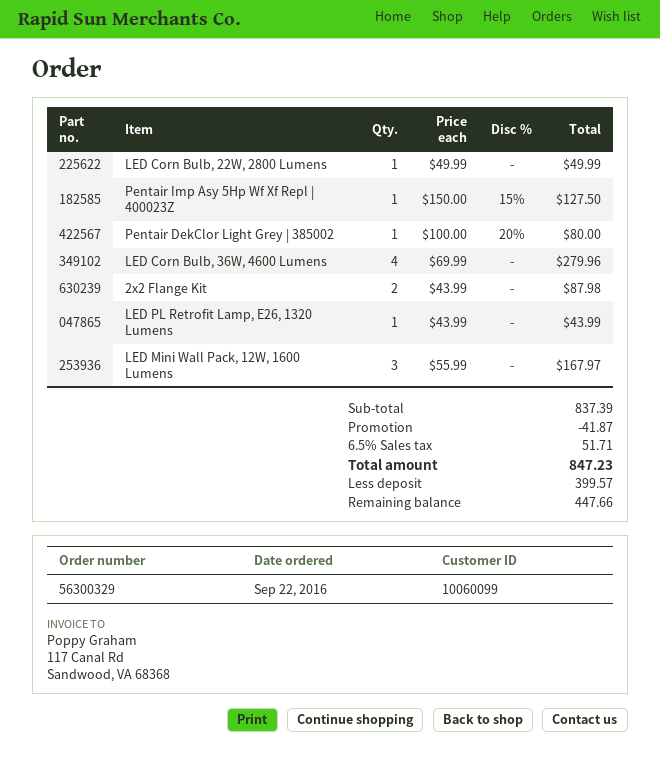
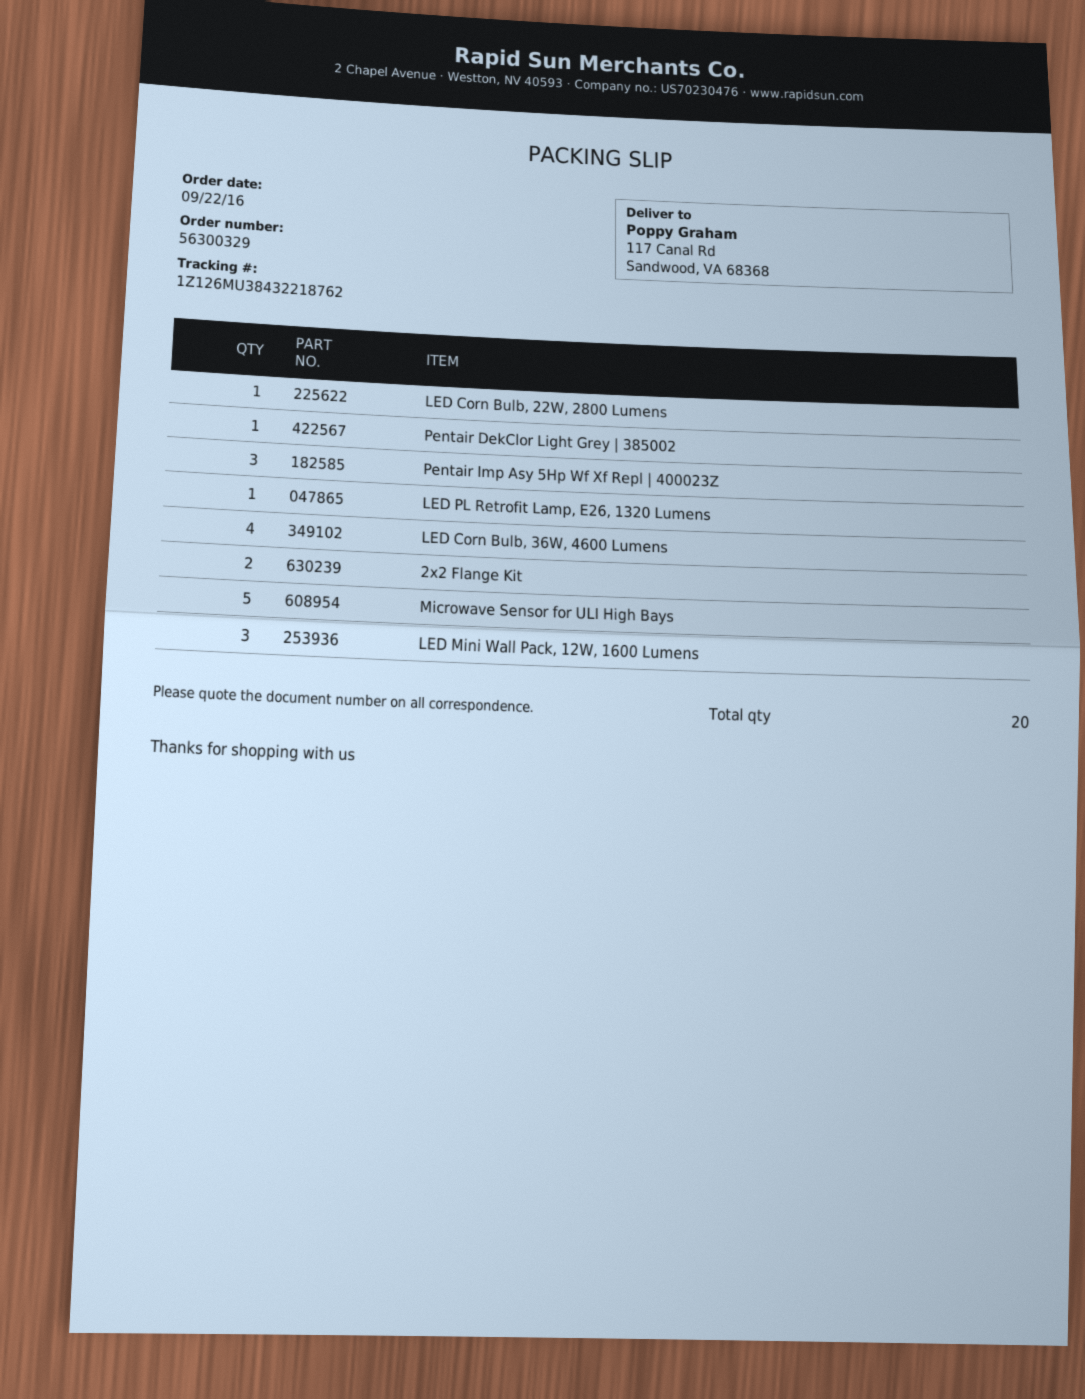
Pentair Imp Asy 5Hp Wf Xf Repl | 400023Z: 1 -> 3
Microwave Sensor for ULI High Bays: none -> 5

